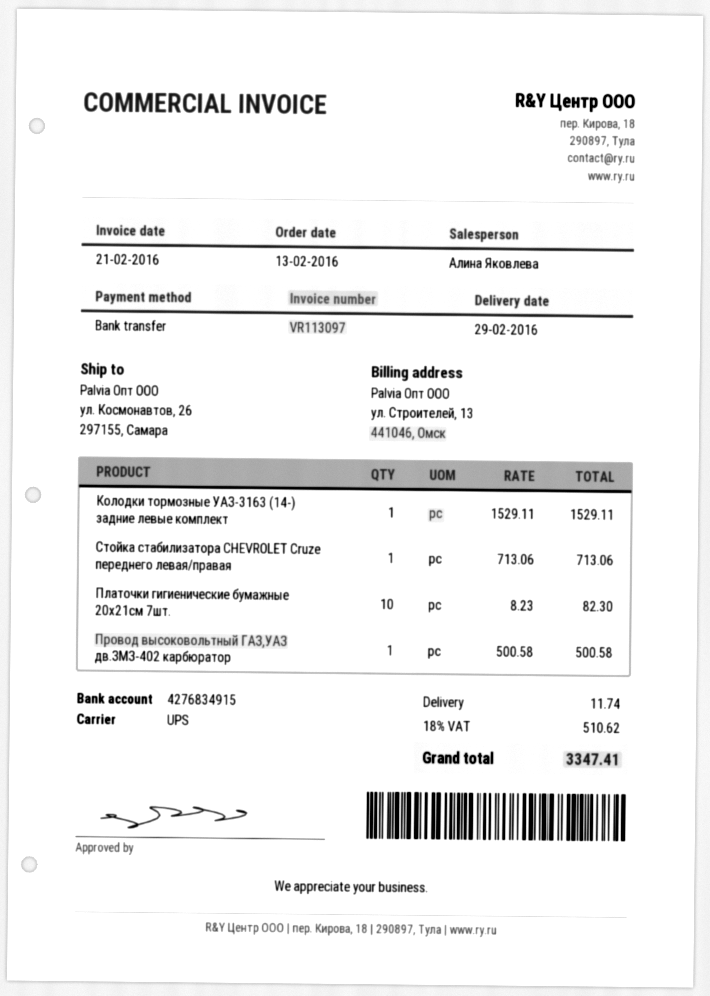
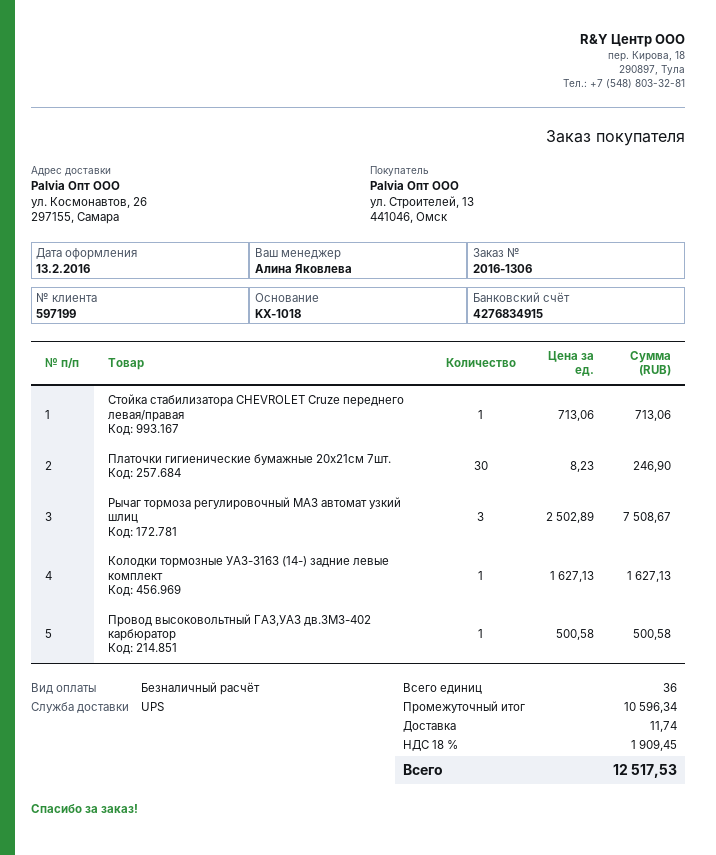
Колодки тормозные УАЗ-3163 (14-) задние левые комплект: 1 x 1529.11 = 1529.11 -> 1 x 1627.13 = 1627.13
Платочки гигиенические бумажные 20х21см 7шт.: 10 x 8.23 = 82.30 -> 30 x 8.23 = 246.90
Рычаг тормоза регулировочный МАЗ автомат узкий шлиц: none -> 3 x 2502.89 = 7508.67
tax: 18% = 510.62 -> 18% = 1909.45
total: 3347.41 -> 12517.53

